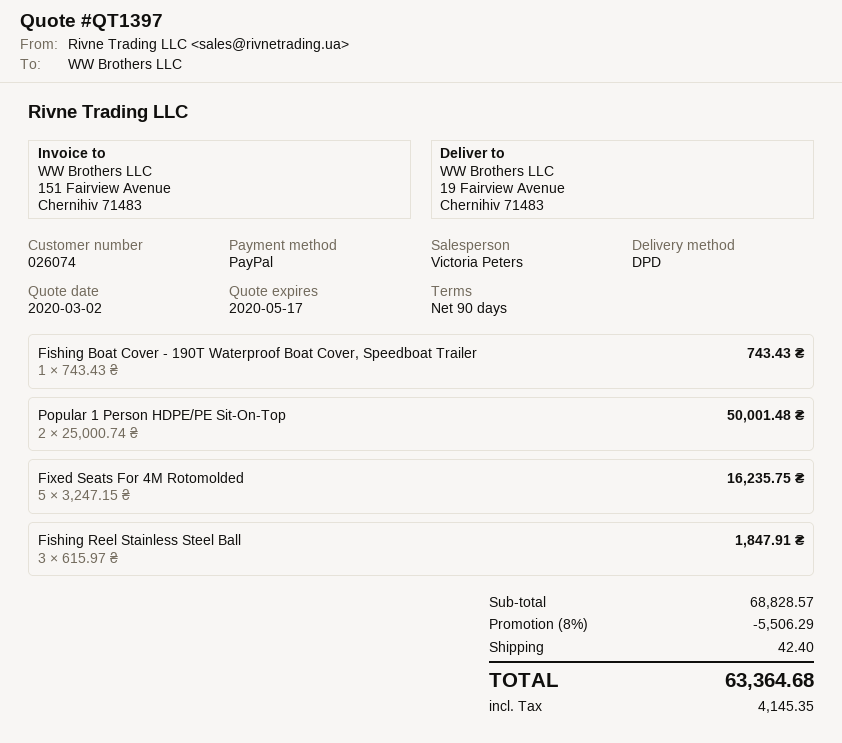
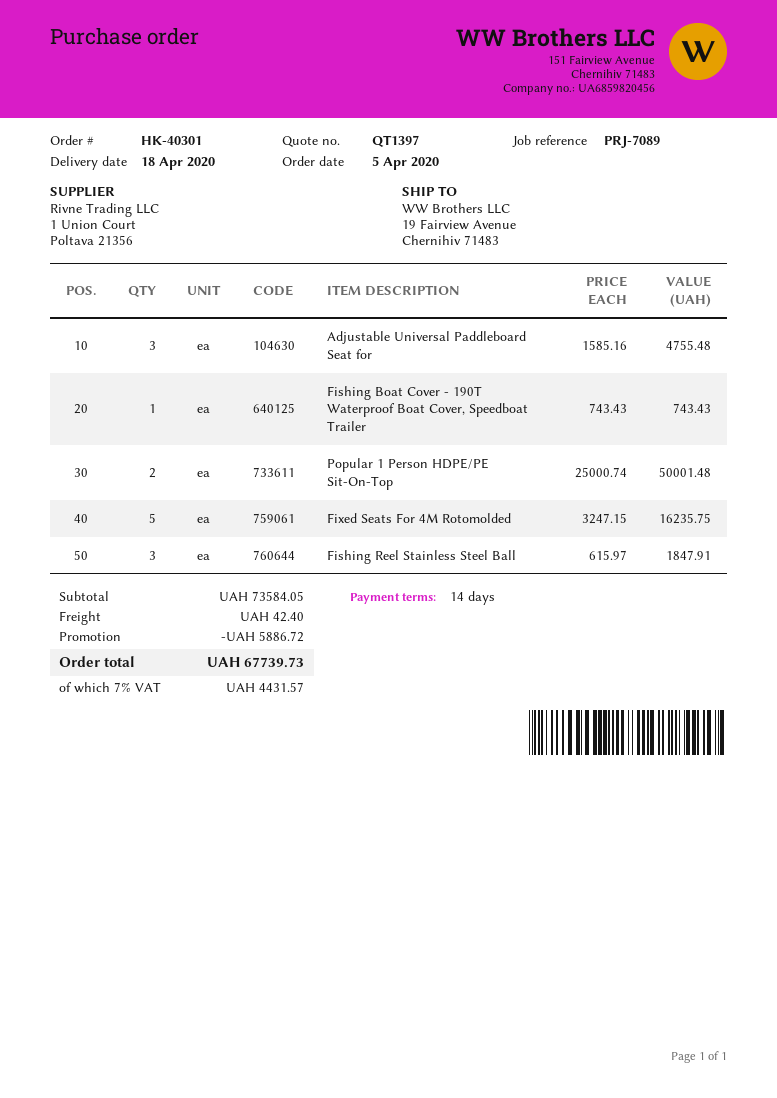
payment terms: 90 days -> 14 days
Adjustable Universal Paddleboard Seat for: none -> 3 x 1585.16 = 4755.48
subtotal: 68828.57 -> 73584.05
discount: 5506.29 -> 5886.72
tax: 4145.35 -> 4431.57
total: 63364.68 -> 67739.73

